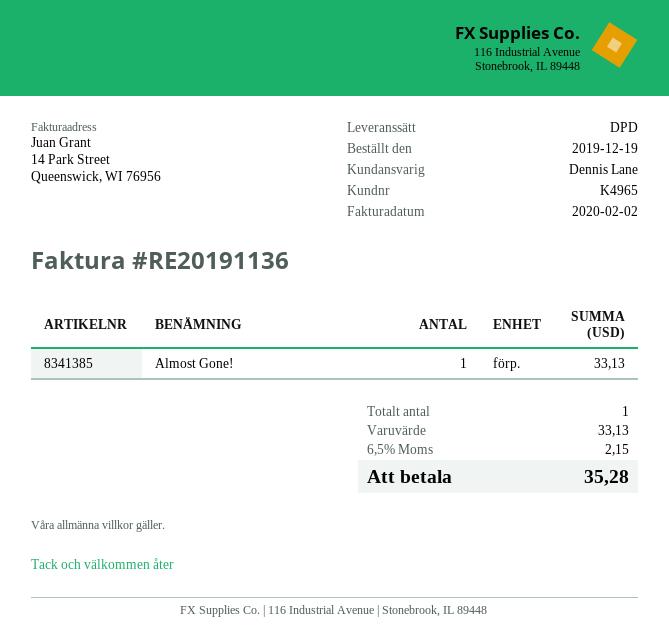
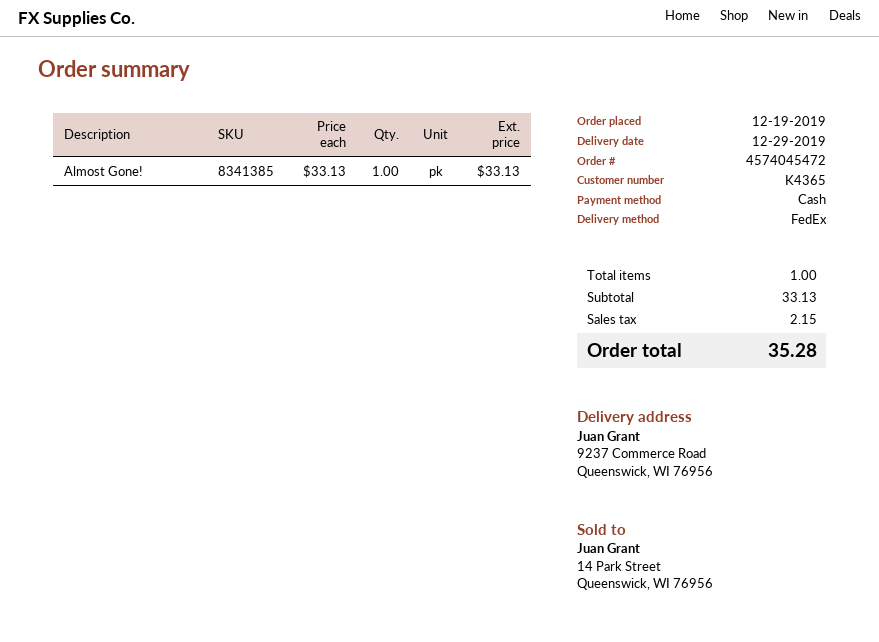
customer number: K4965 -> K4365
shipping method: DPD -> FedEx

